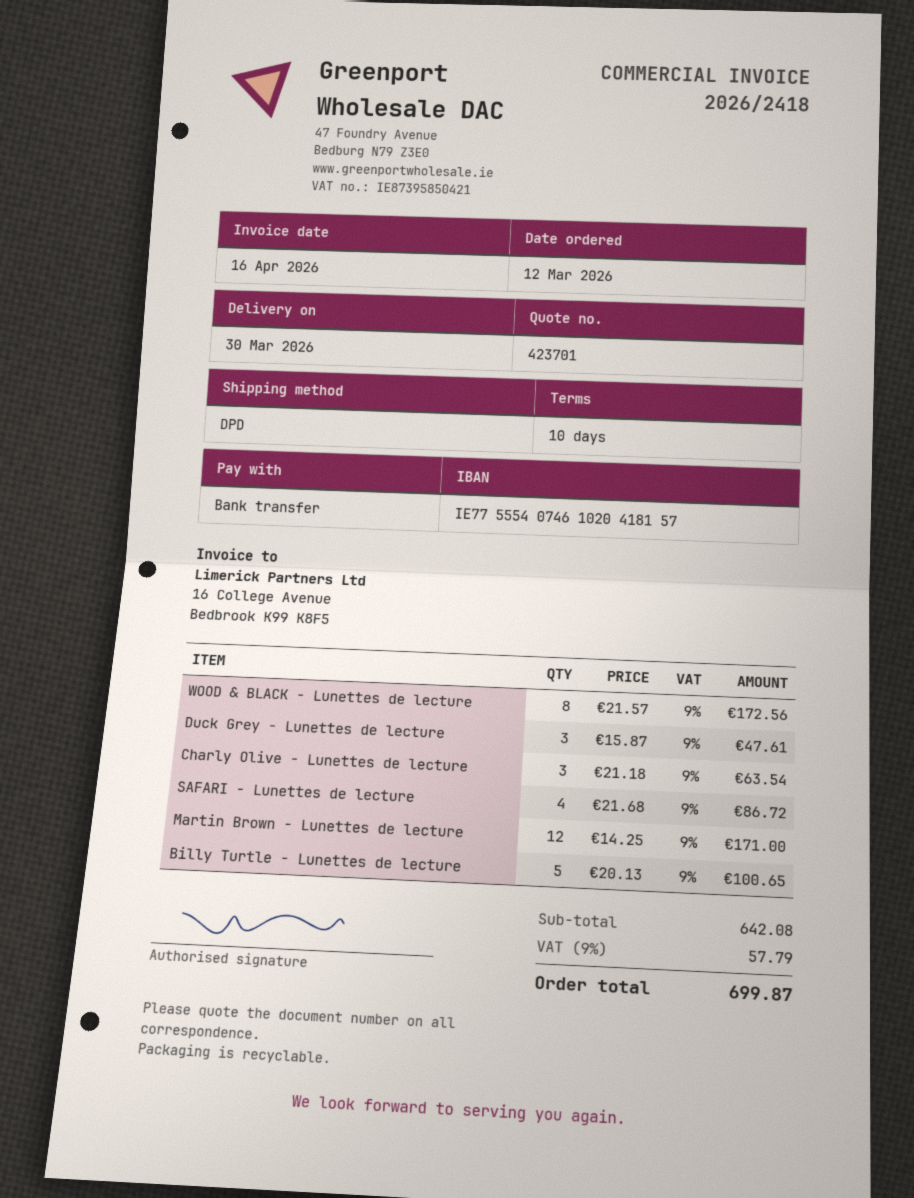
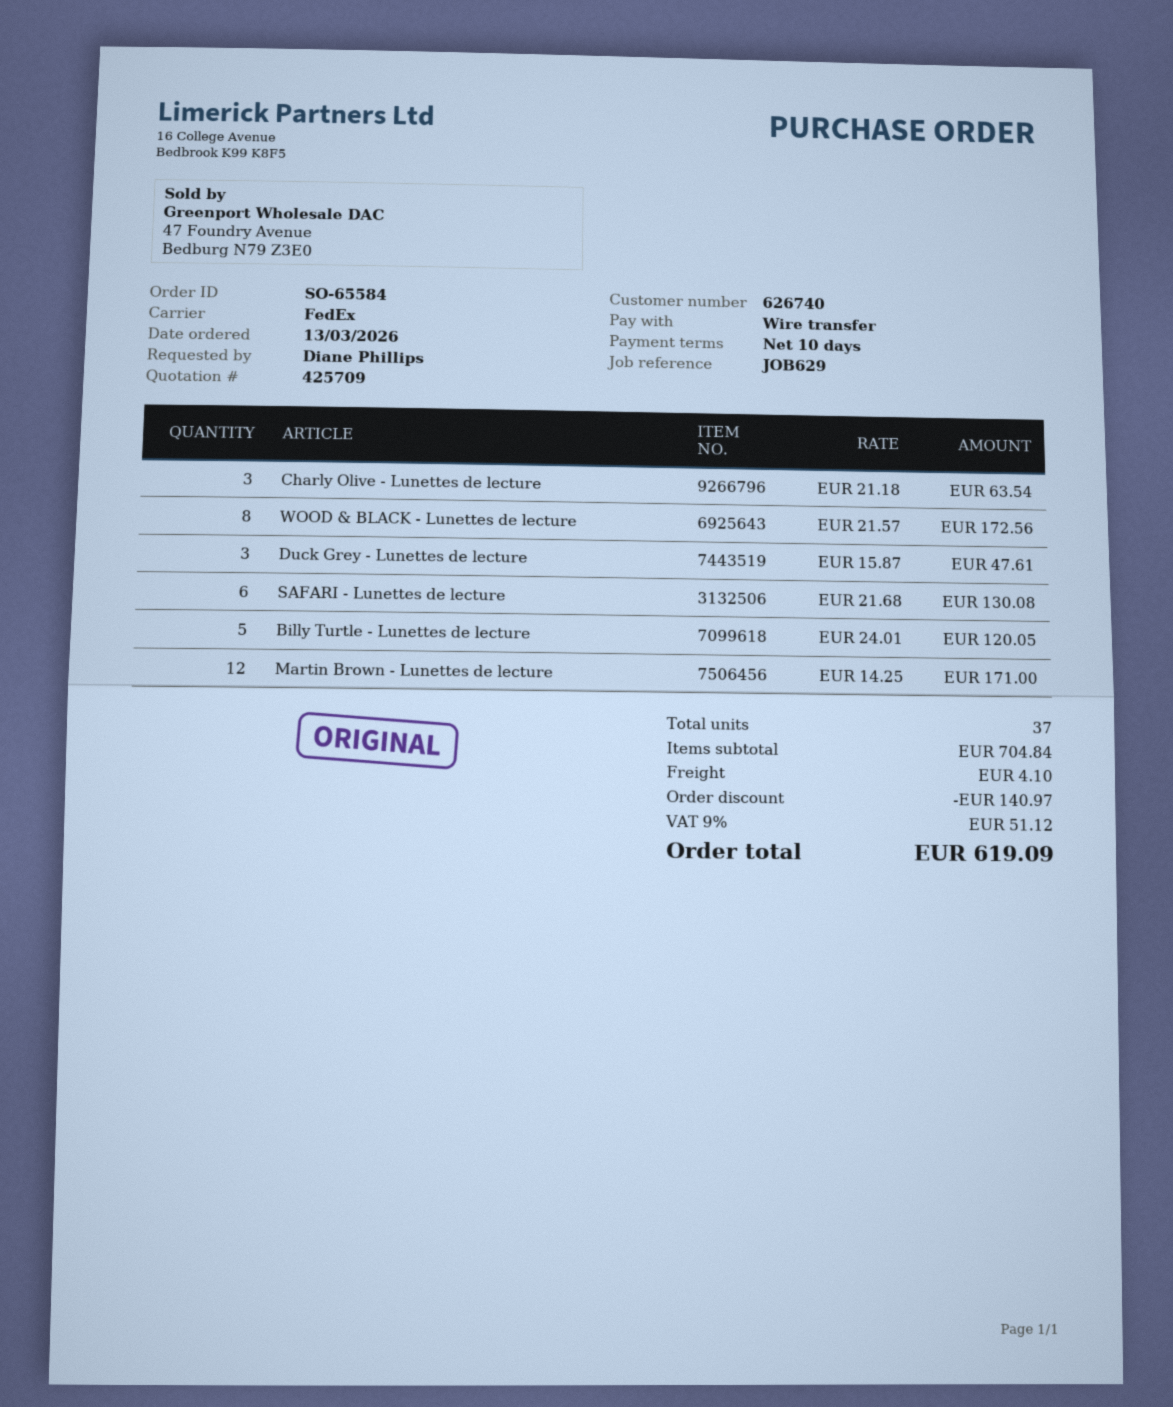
quote number: 423701 -> 425709
order date: 2026-03-12 -> 2026-03-13
shipping method: DPD -> FedEx
SAFARI - Lunettes de lecture: 4 x 21.68 = 86.72 -> 6 x 21.68 = 130.08
Billy Turtle - Lunettes de lecture: 5 x 20.13 = 100.65 -> 5 x 24.01 = 120.05
subtotal: 642.08 -> 704.84
discount: none -> 140.97
shipping: none -> 4.10
tax: 9% = 57.79 -> 9% = 51.12
total: 699.87 -> 619.09

